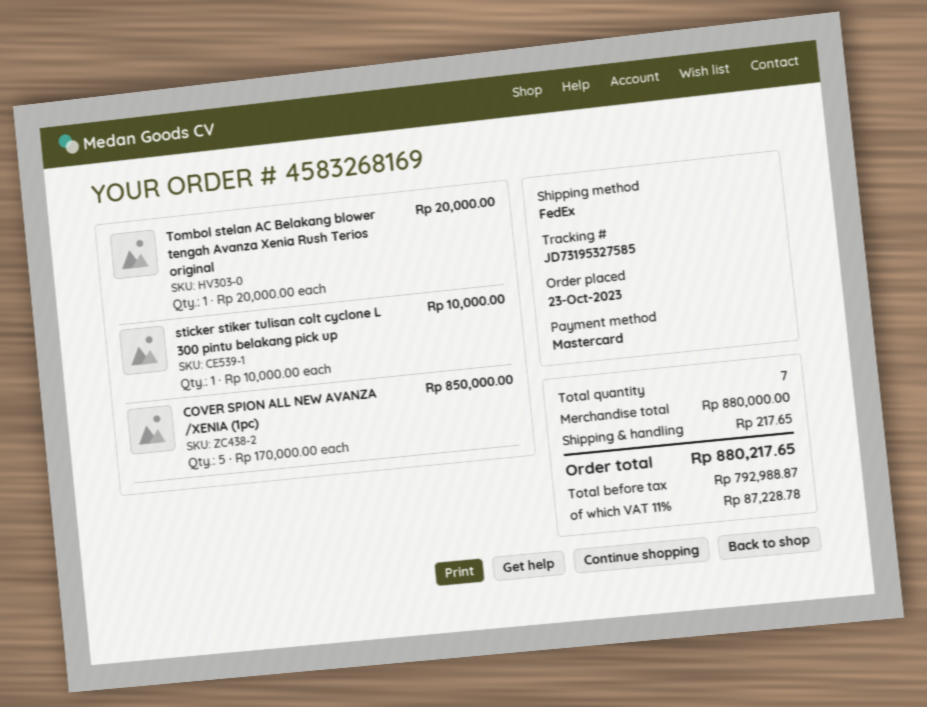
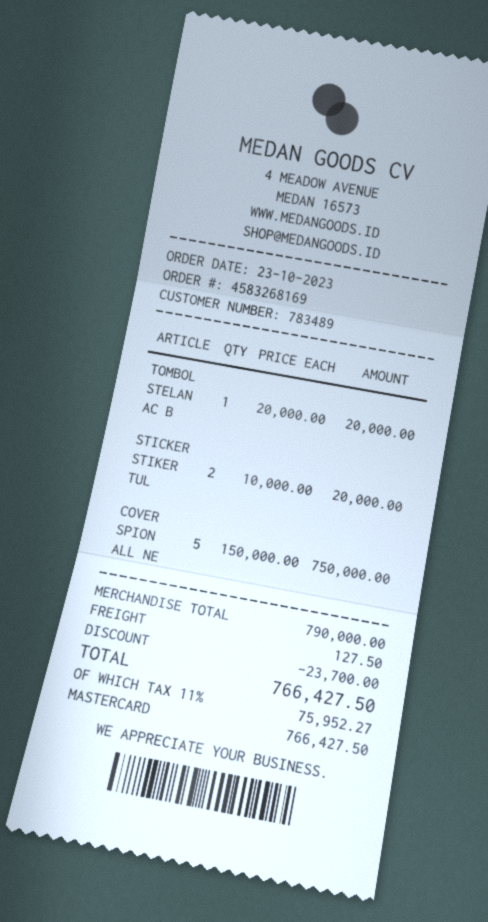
sticker stiker tulisan colt cyclone L 300 pintu belakang pick up: 1 x 10000.00 = 10000.00 -> 2 x 10000.00 = 20000.00
COVER SPION ALL NEW AVANZA /XENIA (1pc): 5 x 170000.00 = 850000.00 -> 5 x 150000.00 = 750000.00
subtotal: 880000.00 -> 790000.00
discount: none -> 23700.00
shipping: 217.65 -> 127.50
tax: 11% = 87228.78 -> 11% = 75952.27
total: 880217.65 -> 766427.50

